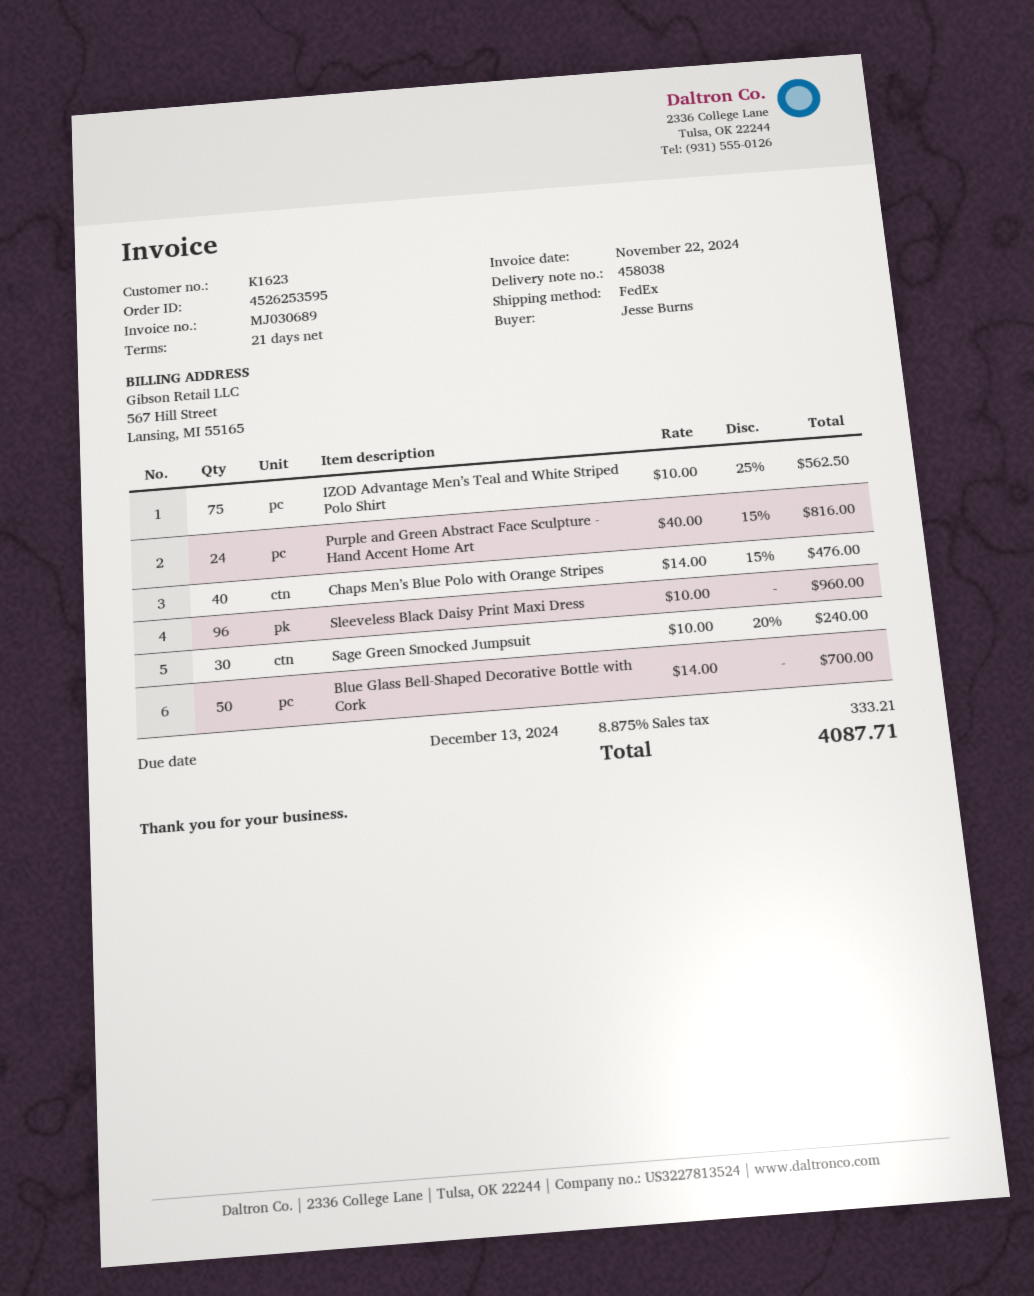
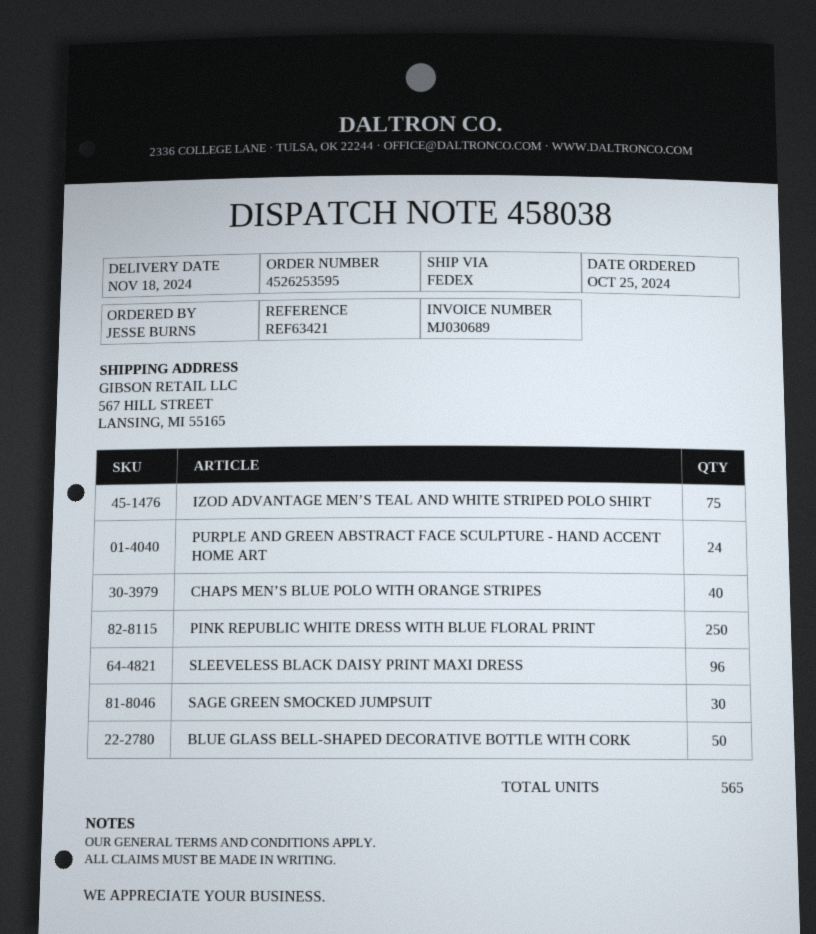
PINK REPUBLIC WHITE DRESS WITH BLUE FLORAL PRINT: none -> 250

